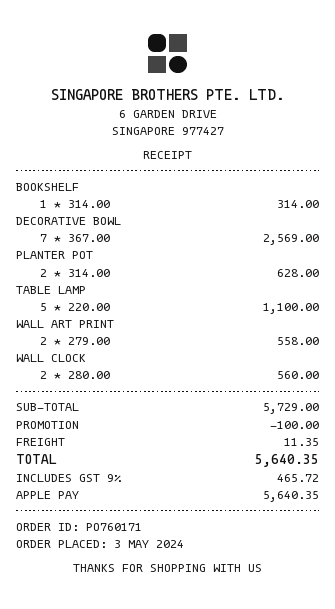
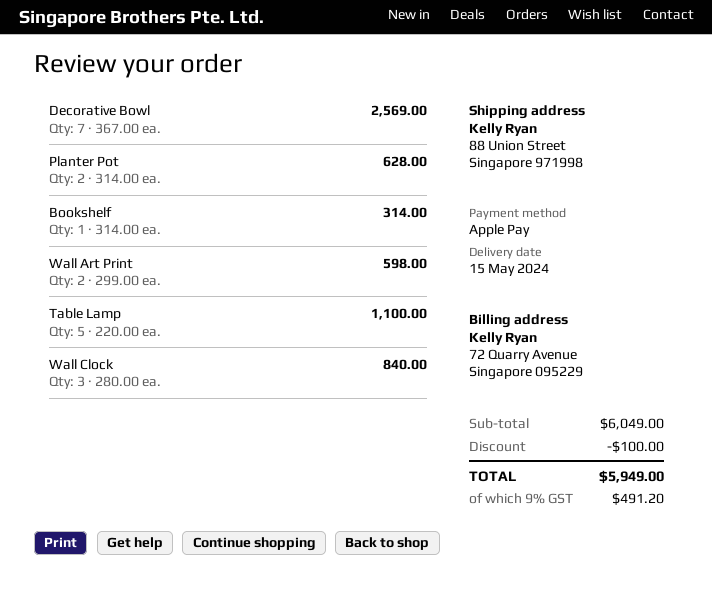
WALL ART PRINT: 2 x 279.00 = 558.00 -> 2 x 299.00 = 598.00
WALL CLOCK: 2 x 280.00 = 560.00 -> 3 x 280.00 = 840.00
subtotal: 5729.00 -> 6049.00
shipping: 11.35 -> none
tax: 9% = 465.72 -> 9% = 491.20
total: 5640.35 -> 5949.00

